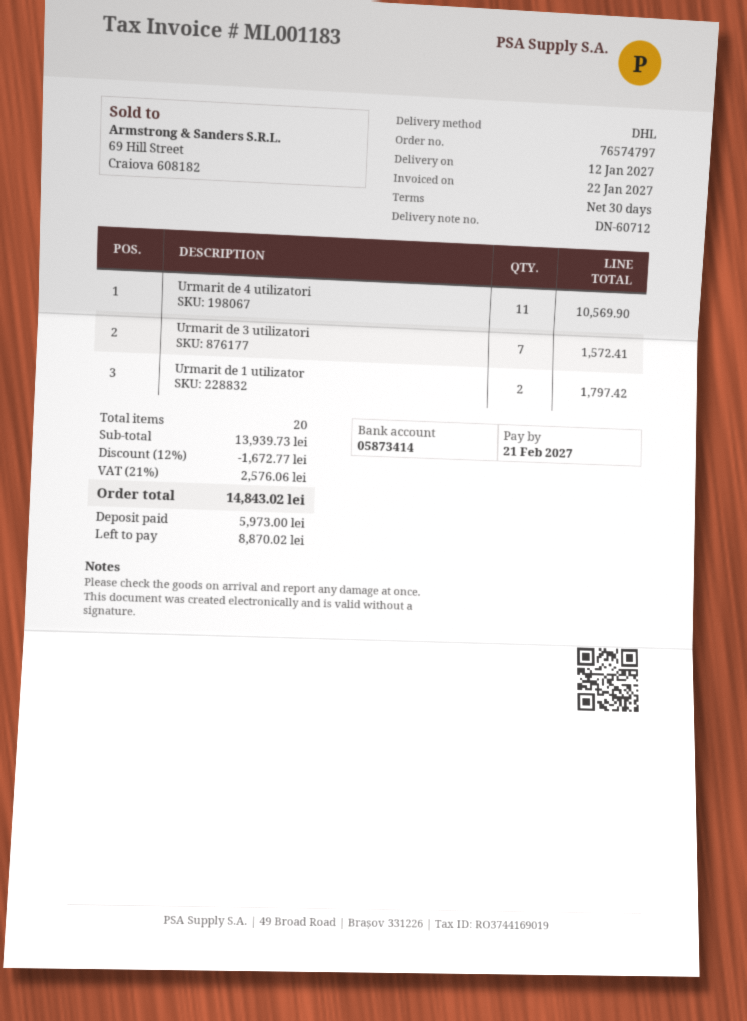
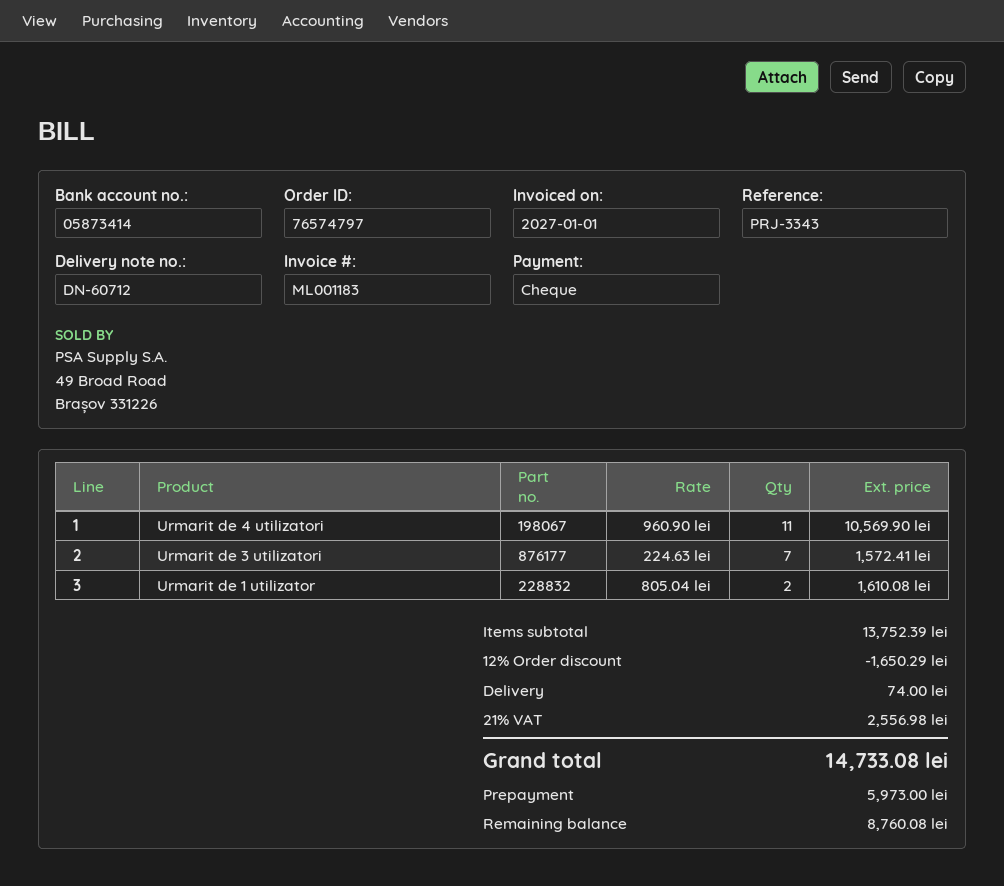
invoice date: 2027-01-22 -> 2027-01-01
Urmarit de 1 utilizator: 2 for 1797.42 -> 2 for 1610.08
subtotal: 13939.73 -> 13752.39
discount: 12% = 1672.77 -> 12% = 1650.29
shipping: none -> 74.00
tax: 21% = 2576.06 -> 21% = 2556.98
total: 14843.02 -> 14733.08
balance: 8870.02 -> 8760.08

